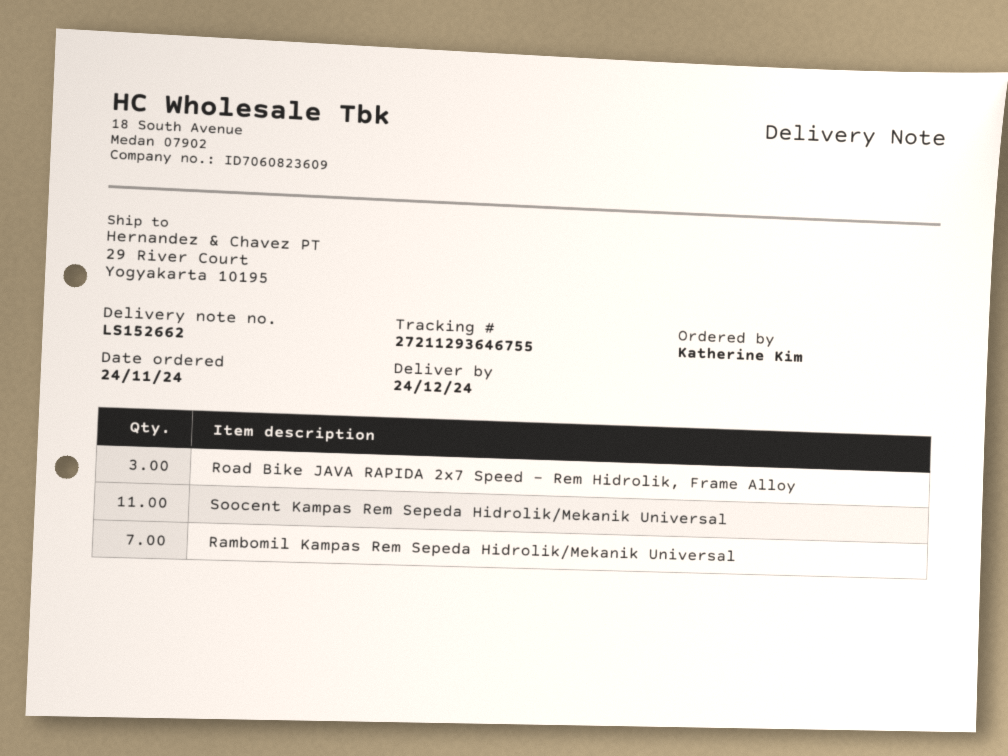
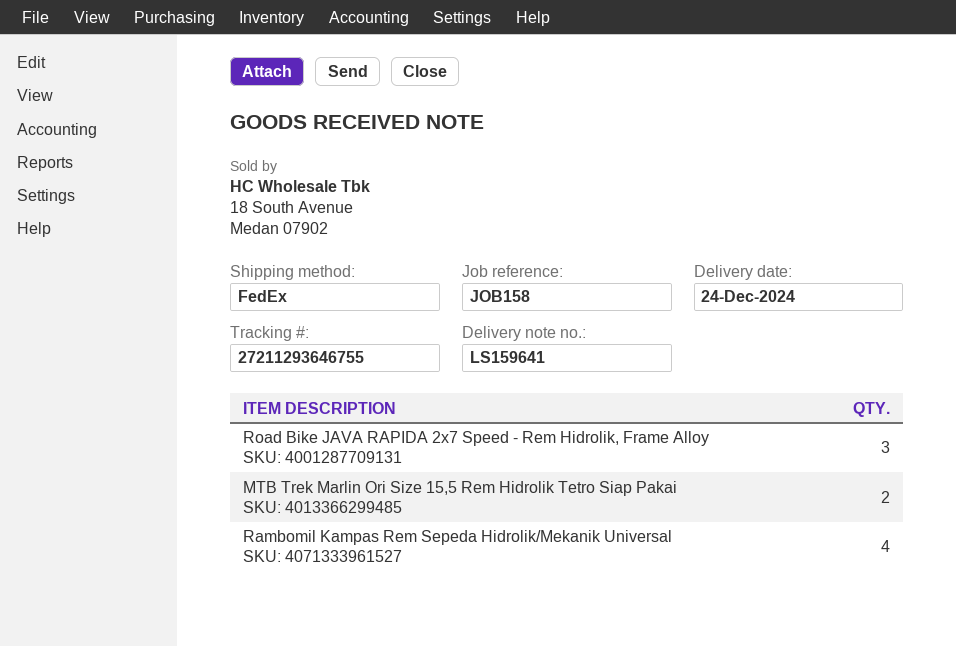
delivery note number: LS152662 -> LS159641
Soocent Kampas Rem Sepeda Hidrolik/Mekanik Universal: 11 -> none
Rambomil Kampas Rem Sepeda Hidrolik/Mekanik Universal: 7 -> 4
MTB Trek Marlin Ori Size 15,5 Rem Hidrolik Tetro Siap Pakai: none -> 2

